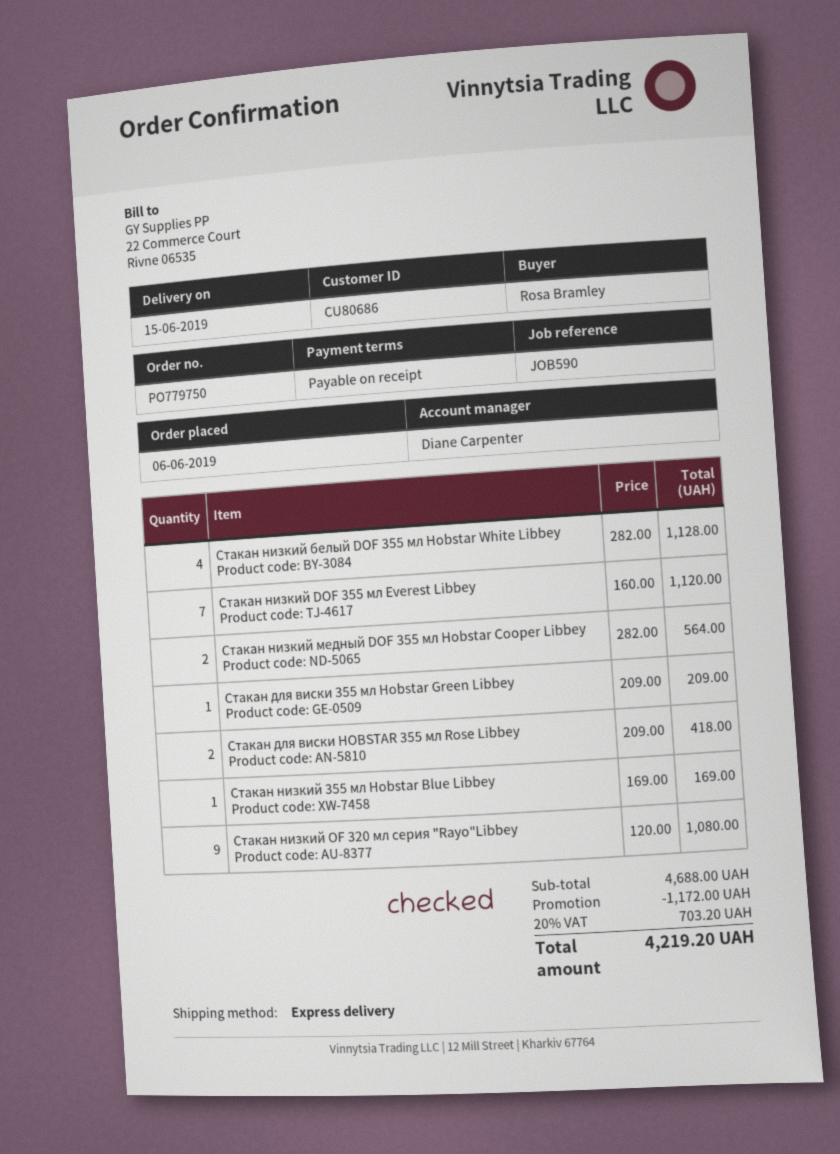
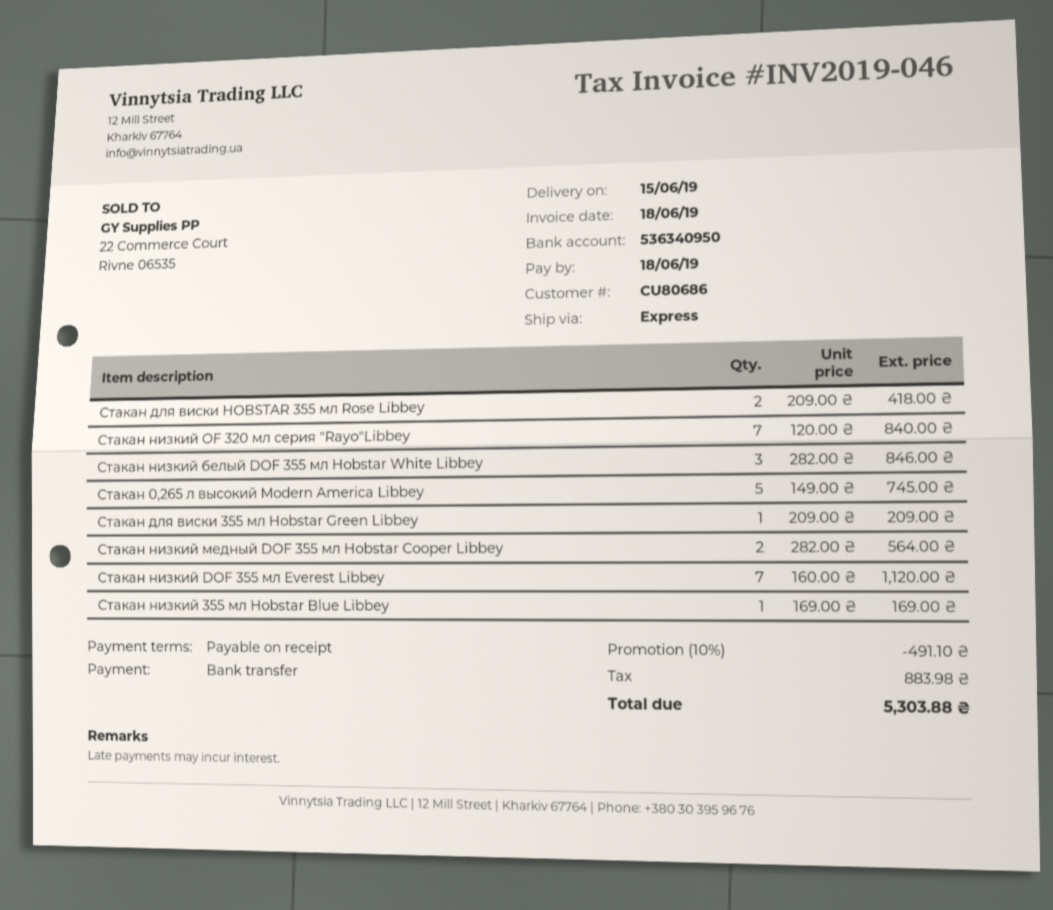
Стакан низкий белый DOF 355 мл Hobstar White Libbey: 4 x 282.00 = 1128.00 -> 3 x 282.00 = 846.00
Стакан низкий OF 320 мл серия "Rayo"Libbey: 9 x 120.00 = 1080.00 -> 7 x 120.00 = 840.00
Стакан 0,265 л высокий Modern America Libbey: none -> 5 x 149.00 = 745.00
discount: 1172.00 -> 491.10
tax: 703.20 -> 883.98
total: 4219.20 -> 5303.88

